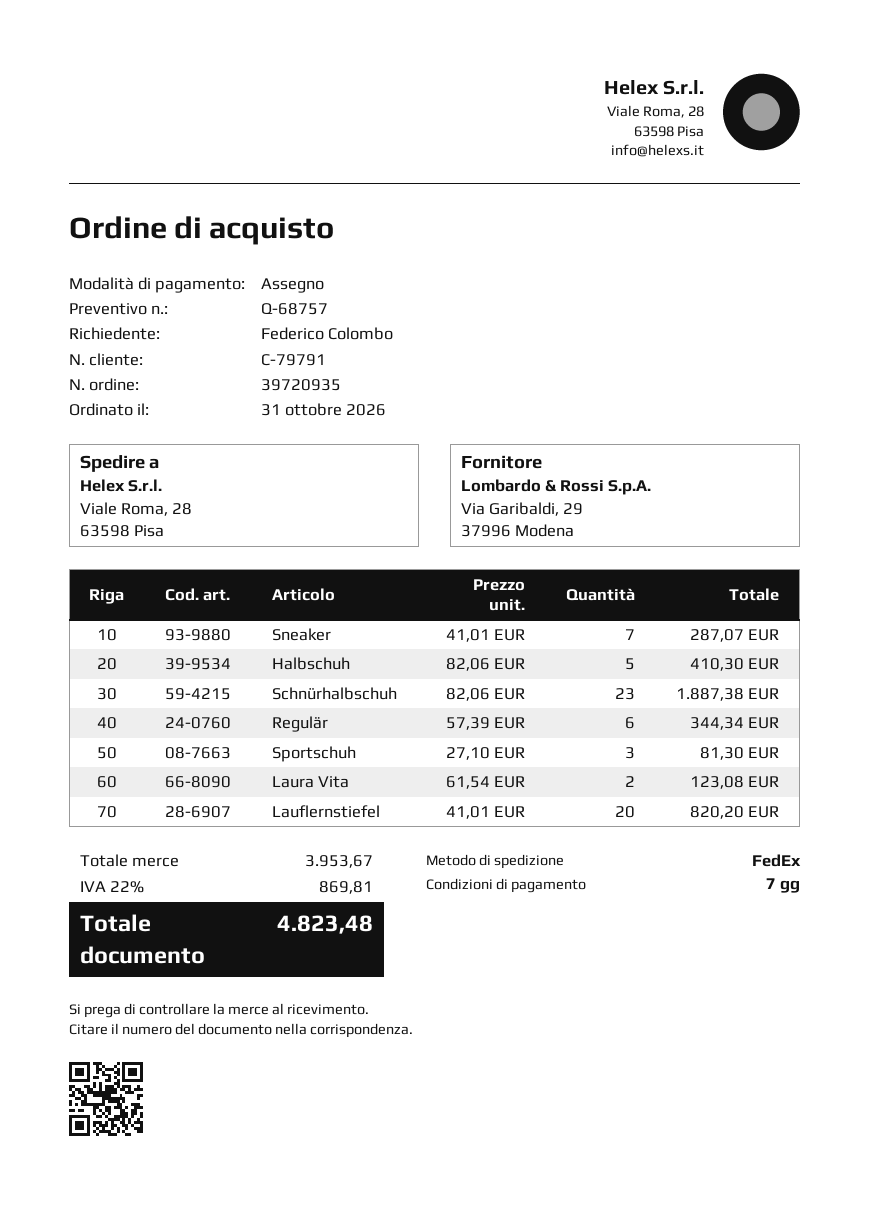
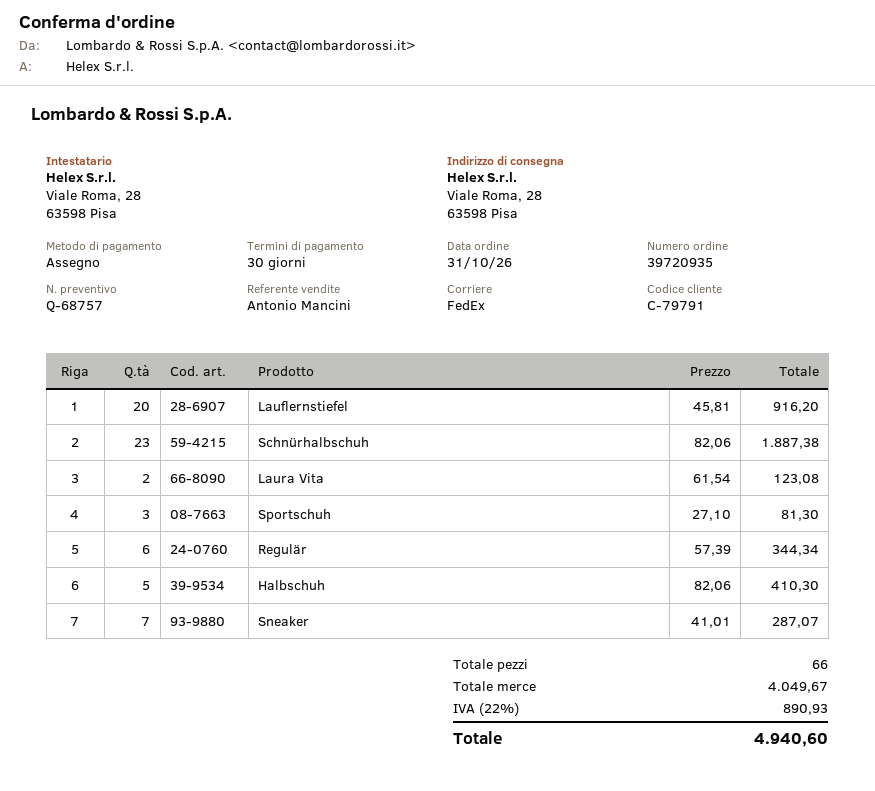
payment terms: 7 days -> 30 days
Lauflernstiefel: 20 x 41.01 = 820.20 -> 20 x 45.81 = 916.20
subtotal: 3953.67 -> 4049.67
tax: 22% = 869.81 -> 22% = 890.93
total: 4823.48 -> 4940.60

